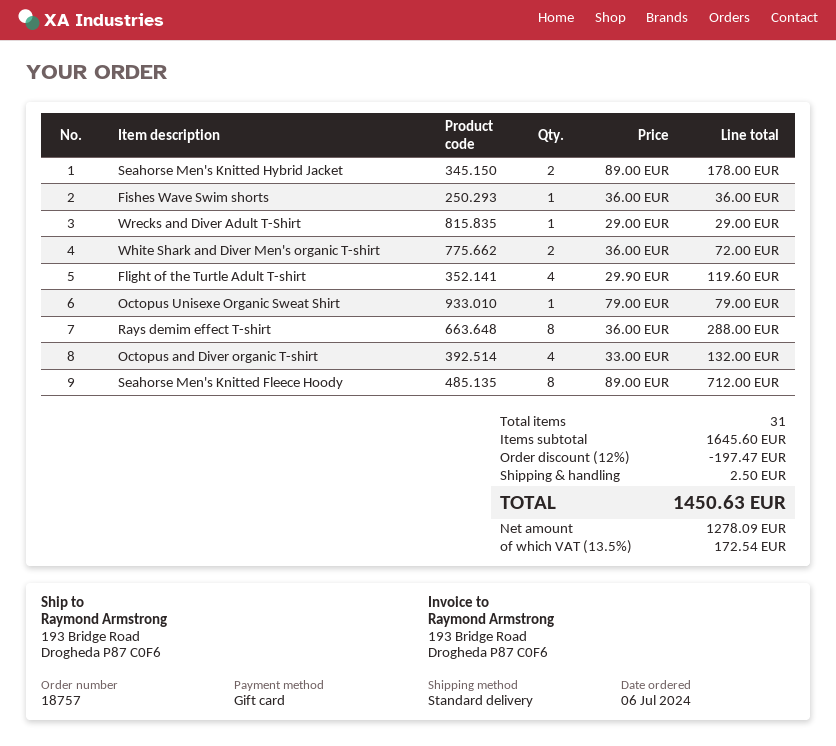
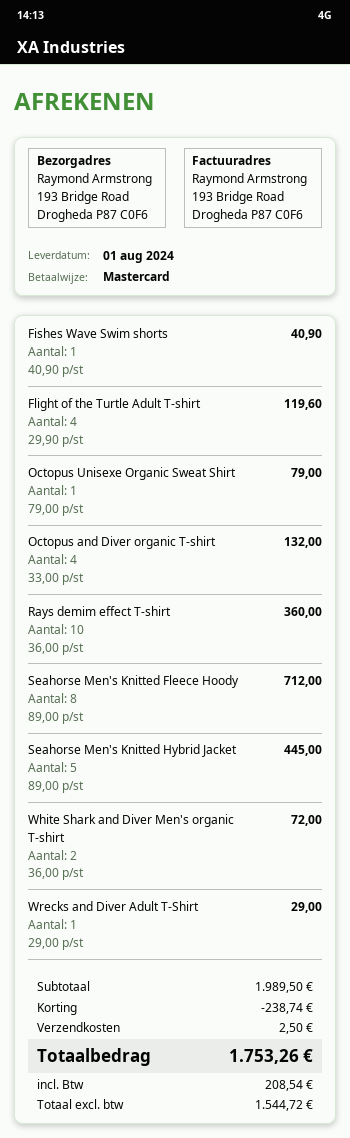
payment method: gift card -> Mastercard
Seahorse Men's Knitted Hybrid Jacket: 2 x 89.00 = 178.00 -> 5 x 89.00 = 445.00
Fishes Wave Swim shorts: 1 x 36.00 = 36.00 -> 1 x 40.90 = 40.90
Rays demim effect T-shirt: 8 x 36.00 = 288.00 -> 10 x 36.00 = 360.00
subtotal: 1645.60 -> 1989.50
discount: 197.47 -> 238.74
net: 1278.09 -> 1544.72
tax: 172.54 -> 208.54
total: 1450.63 -> 1753.26

